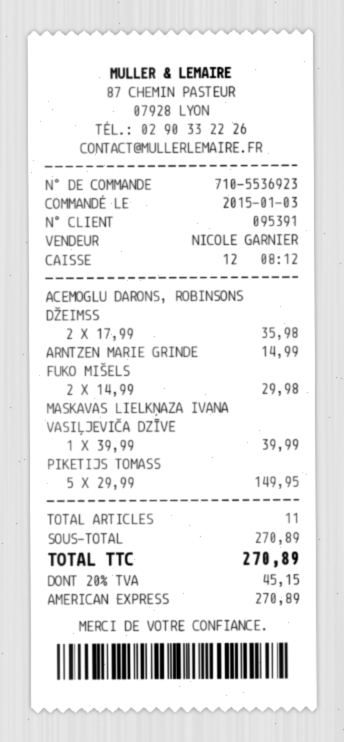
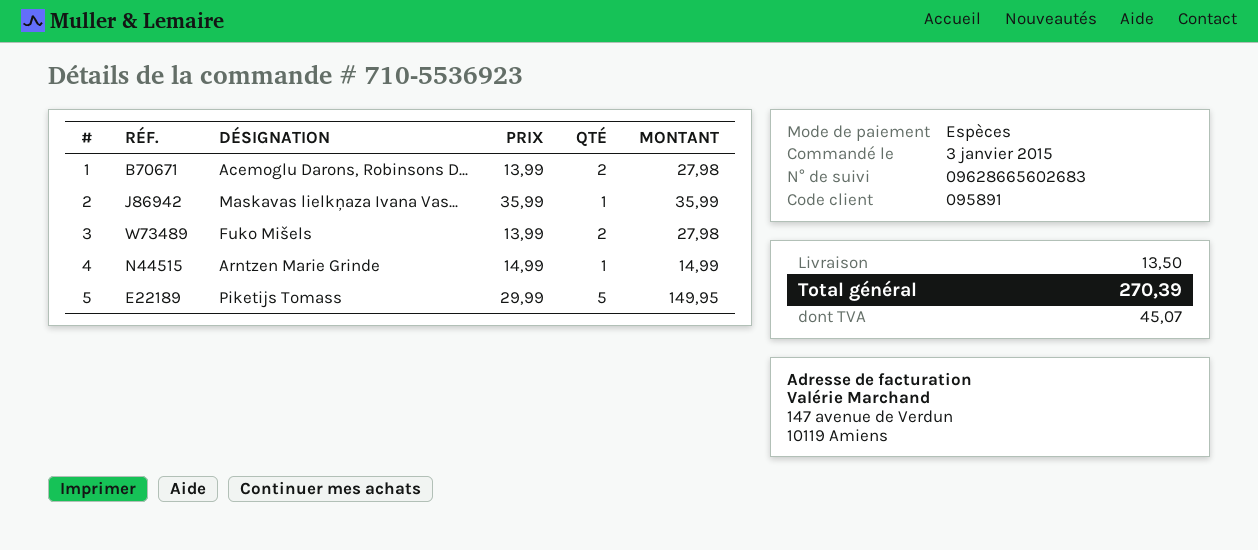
customer number: 095391 -> 095891
payment method: American Express -> cash
ACEMOGLU DARONS, ROBINSONS DŽEIMSS: 2 x 17.99 = 35.98 -> 2 x 13.99 = 27.98
FUKO MIŠELS: 2 x 14.99 = 29.98 -> 2 x 13.99 = 27.98
MASKAVAS LIELKŅAZA IVANA VASIĻJEVIČA DZĪVE: 1 x 39.99 = 39.99 -> 1 x 35.99 = 35.99
shipping: none -> 13.50
tax: 45.15 -> 45.07
total: 270.89 -> 270.39

